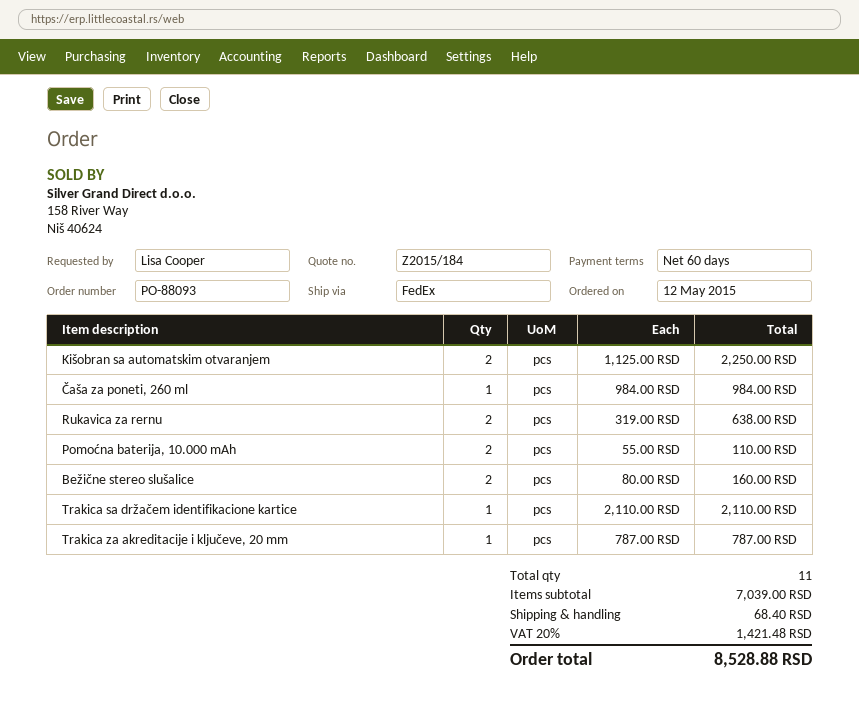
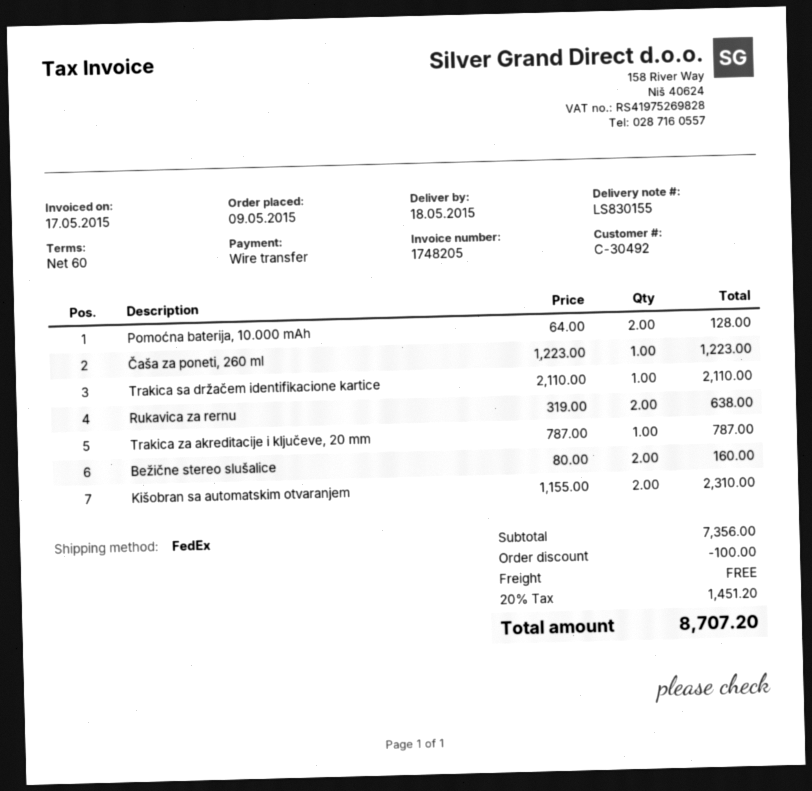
order date: 2015-05-12 -> 2015-05-09
Kišobran sa automatskim otvaranjem: 2 x 1125.00 = 2250.00 -> 2 x 1155.00 = 2310.00
Čaša za poneti, 260 ml: 1 x 984.00 = 984.00 -> 1 x 1223.00 = 1223.00
Pomoćna baterija, 10.000 mAh: 2 x 55.00 = 110.00 -> 2 x 64.00 = 128.00
subtotal: 7039.00 -> 7356.00
discount: none -> 100.00
shipping: 68.40 -> 0.00
tax: 20% = 1421.48 -> 20% = 1451.20
total: 8528.88 -> 8707.20

